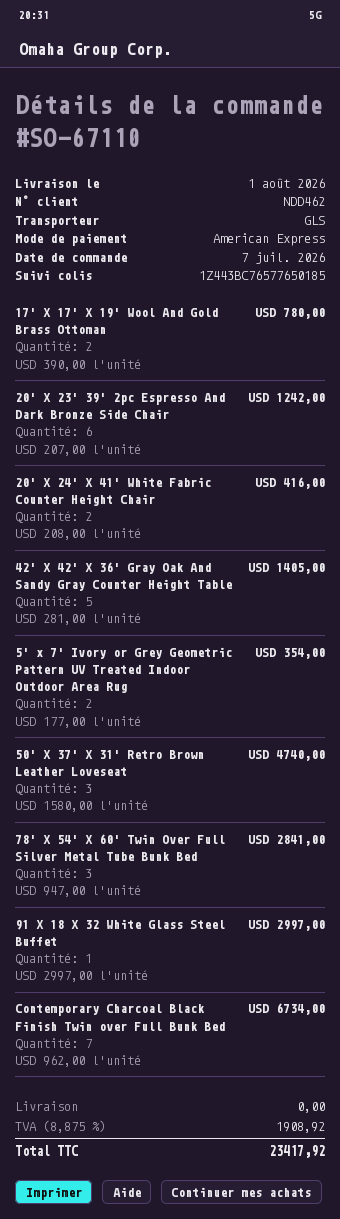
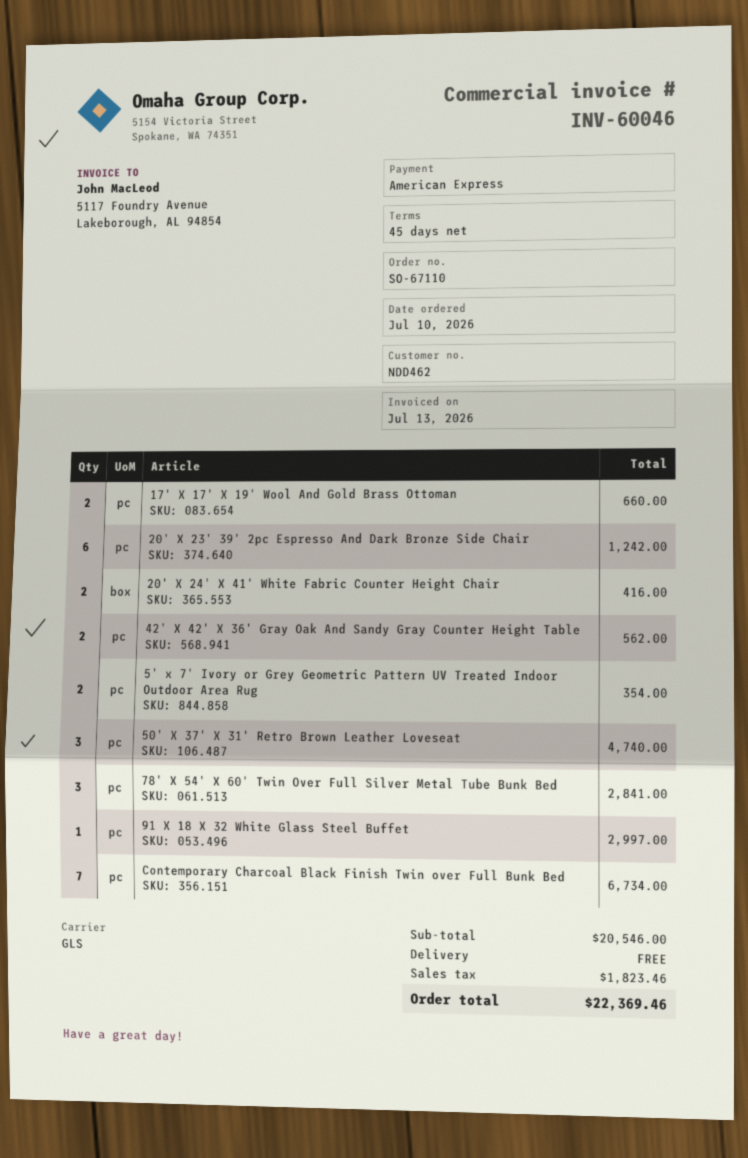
order date: 2026-07-07 -> 2026-07-10
17' X 17' X 19' Wool And Gold Brass Ottoman: 2 for 780.00 -> 2 for 660.00
42' X 42' X 36' Gray Oak And Sandy Gray Counter Height Table: 5 for 1405.00 -> 2 for 562.00
tax: 1908.92 -> 1823.46
total: 23417.92 -> 22369.46

